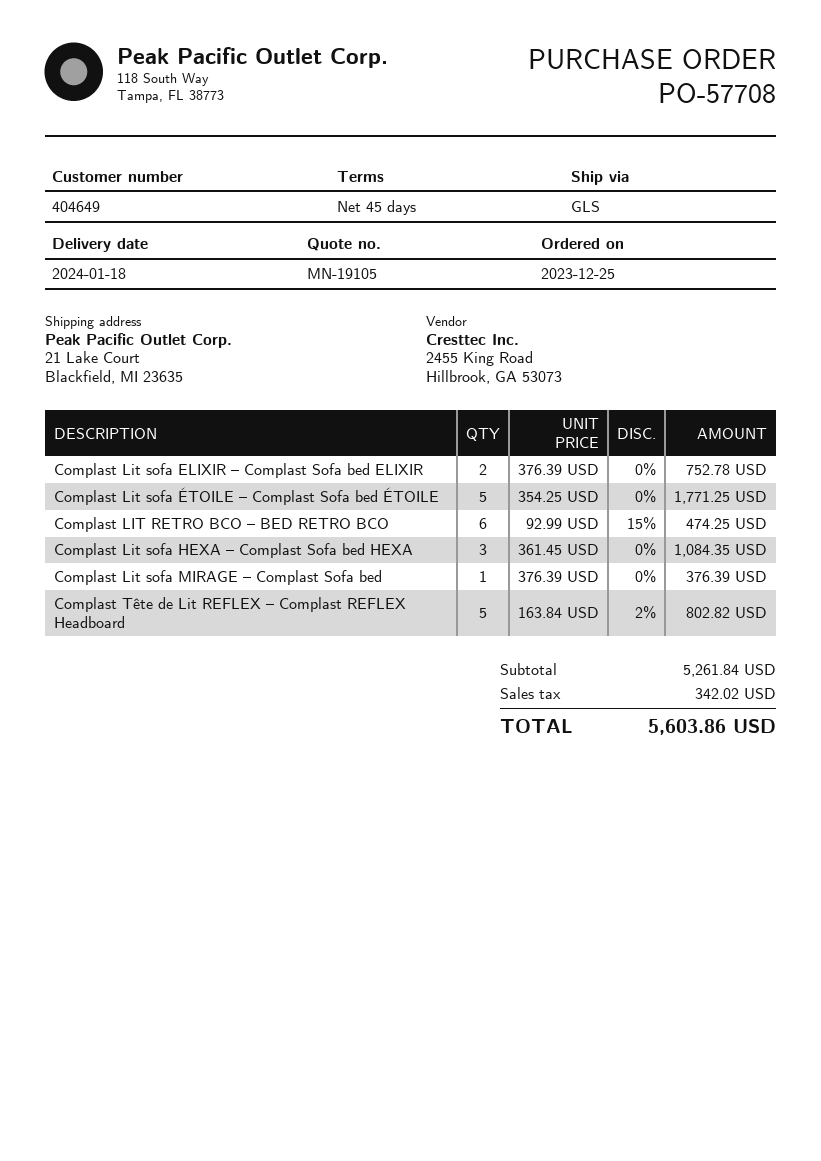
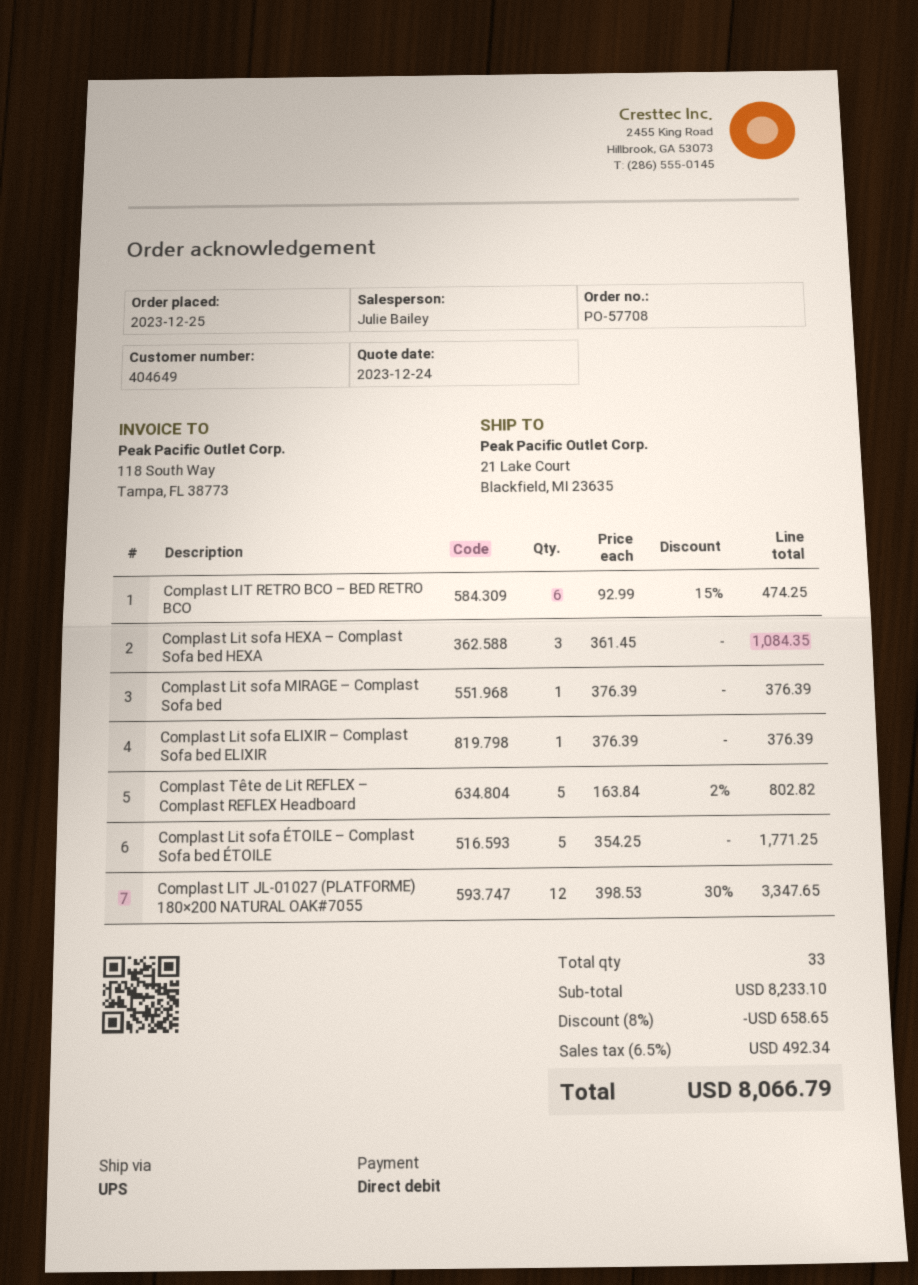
shipping method: GLS -> UPS
Complast Lit sofa ELIXIR – Complast Sofa bed ELIXIR: 2 x 376.39 = 752.78 -> 1 x 376.39 = 376.39
Complast LIT JL-01027 (PLATFORME) 180×200 NATURAL OAK#7055: none -> 12 x 398.53 - 30% = 3347.65
subtotal: 5261.84 -> 8233.10
discount: none -> 8% = 658.65
tax: 342.02 -> 492.34
total: 5603.86 -> 8066.79

